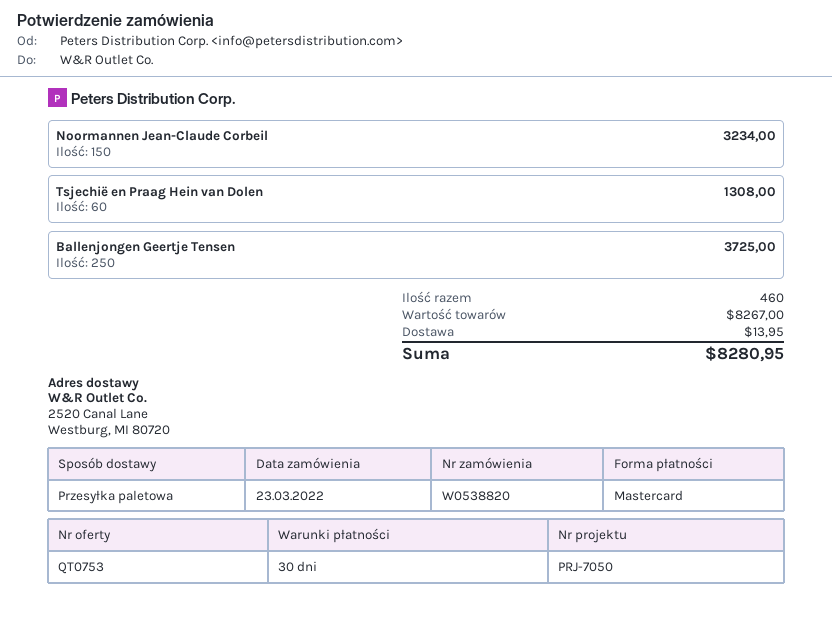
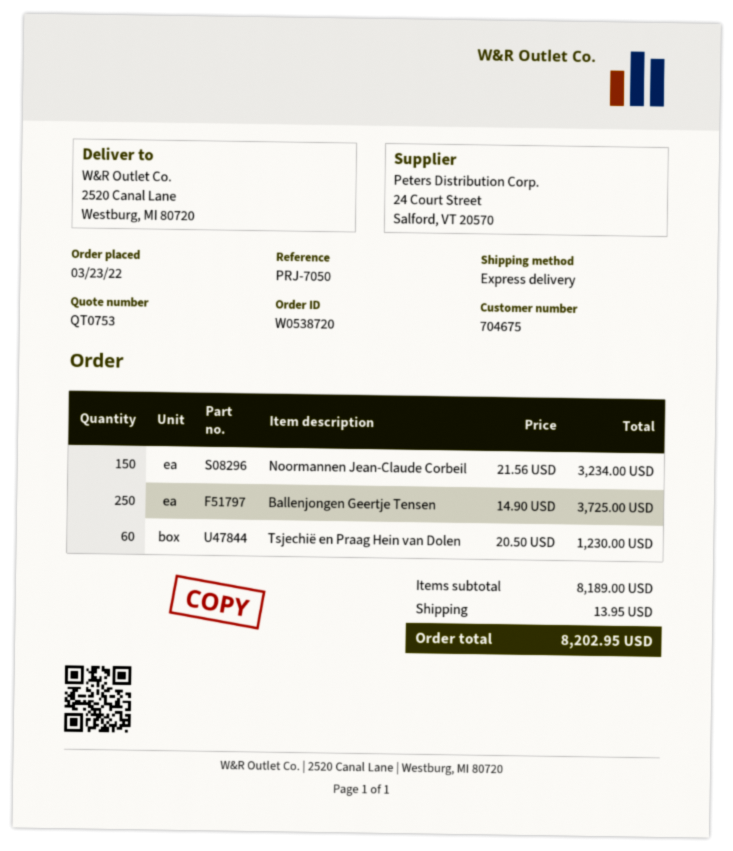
order number: W0538820 -> W0538720
shipping method: pallet freight -> express
Tsjechië en Praag Hein van Dolen: 60 for 1308.00 -> 60 for 1230.00
subtotal: 8267.00 -> 8189.00
total: 8280.95 -> 8202.95

